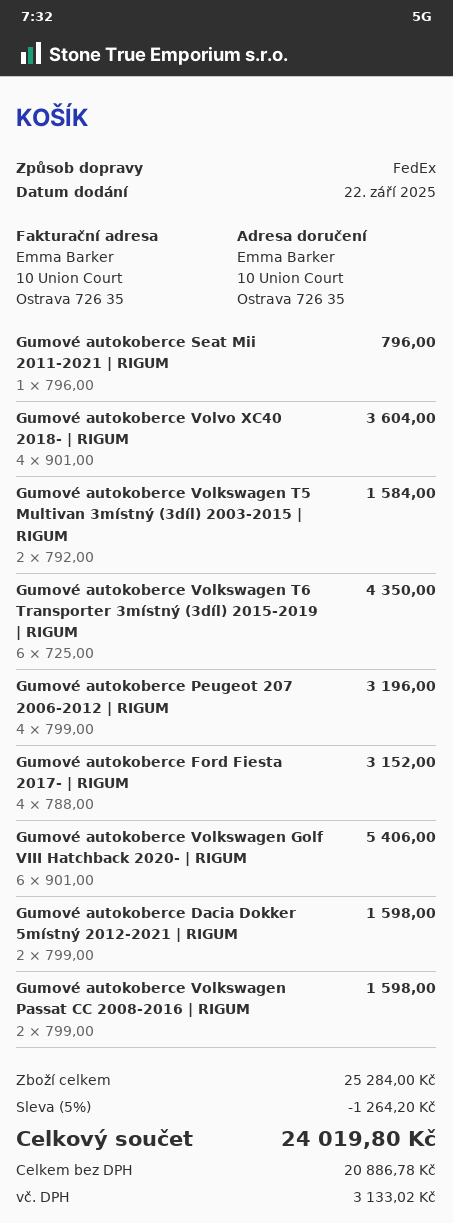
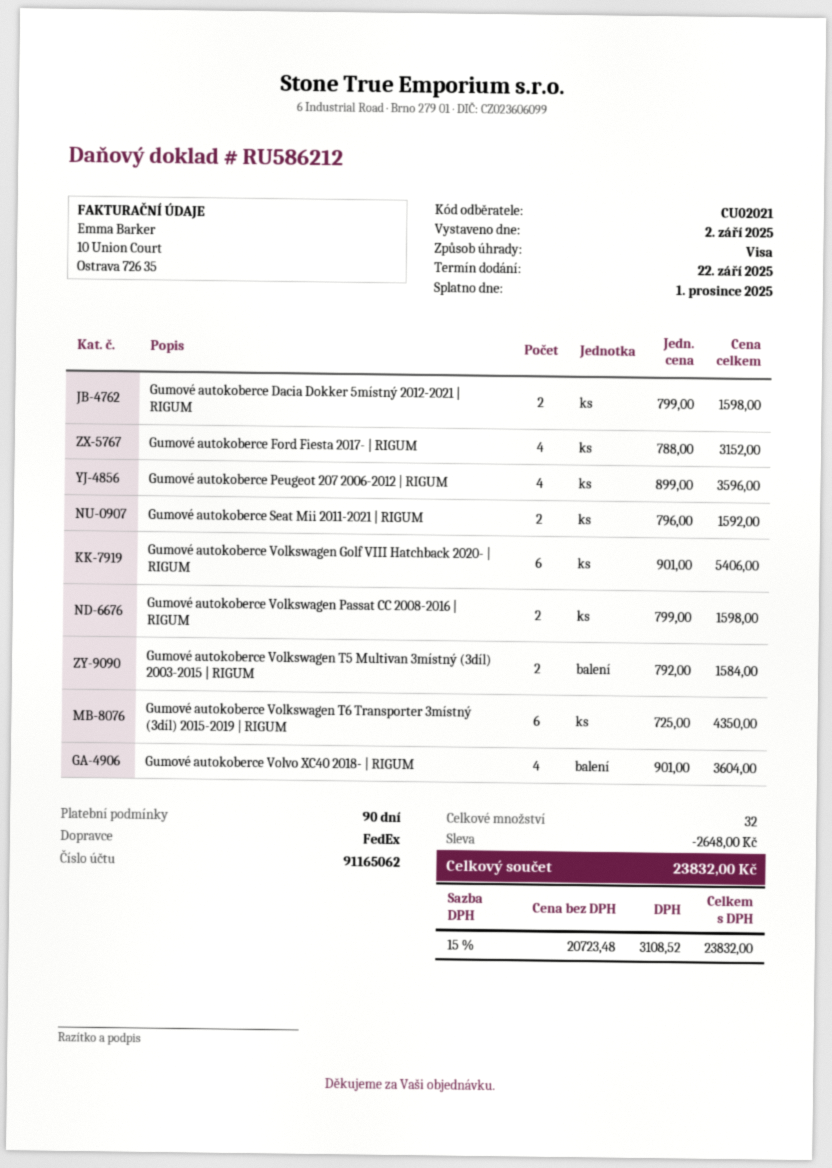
Gumové autokoberce Seat Mii 2011-2021 | RIGUM: 1 x 796.00 = 796.00 -> 2 x 796.00 = 1592.00
Gumové autokoberce Peugeot 207 2006-2012 | RIGUM: 4 x 799.00 = 3196.00 -> 4 x 899.00 = 3596.00
discount: 1264.20 -> 2648.00
net: 20886.78 -> 20723.48
tax: 3133.02 -> 3108.52
total: 24019.80 -> 23832.00

